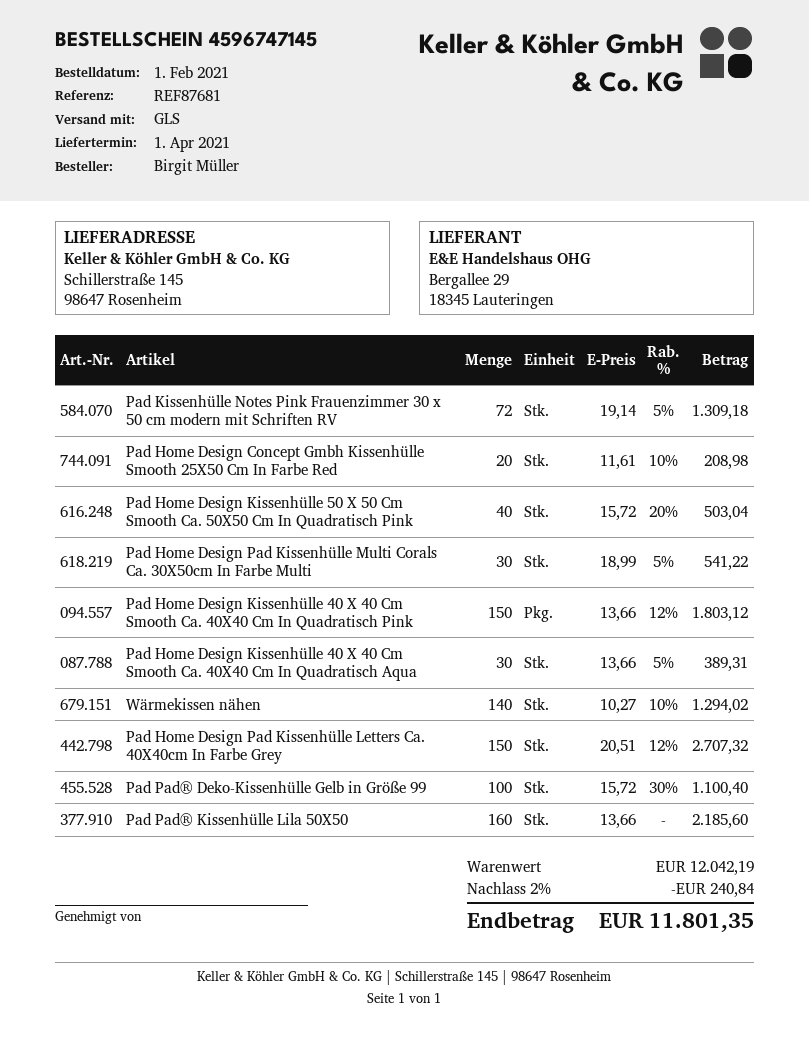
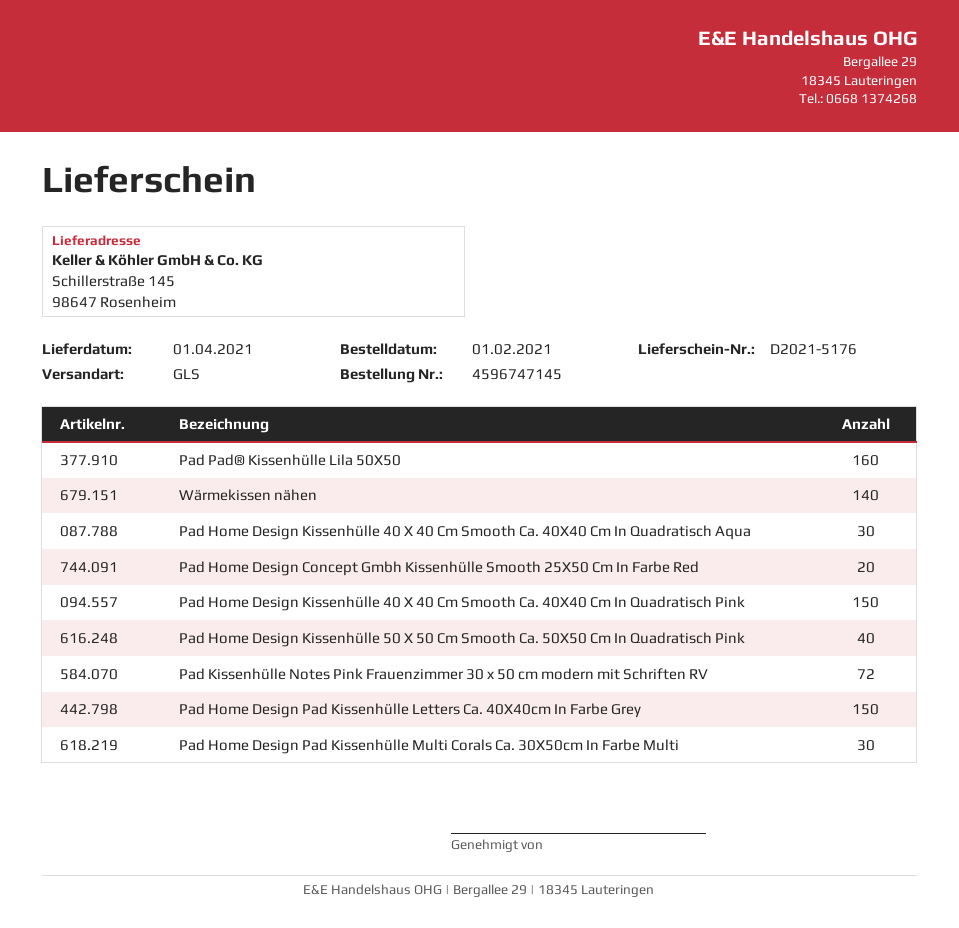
Pad Pad® Deko-Kissenhülle Gelb in Größe 99: 100 -> none

